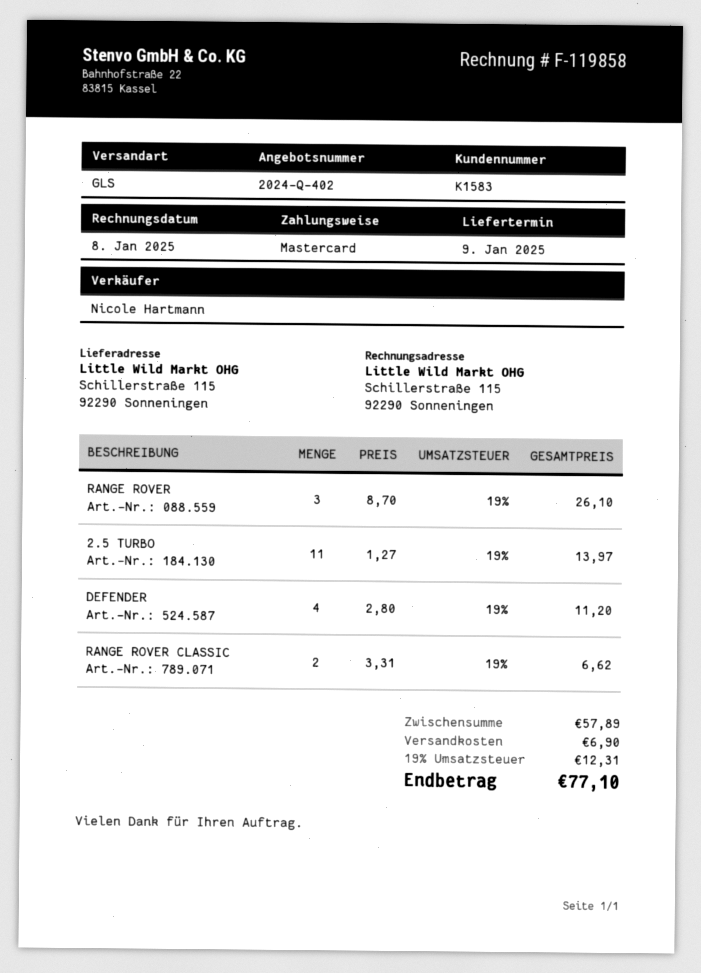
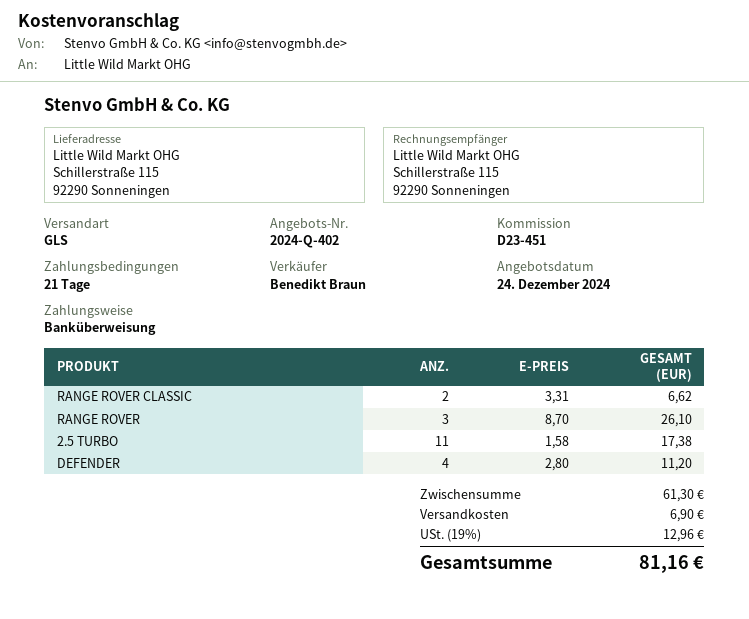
sales rep: Nicole Hartmann -> Benedikt Braun
payment method: Mastercard -> bank transfer
2.5 TURBO: 11 x 1.27 = 13.97 -> 11 x 1.58 = 17.38
subtotal: 57.89 -> 61.30
tax: 19% = 12.31 -> 19% = 12.96
total: 77.10 -> 81.16

